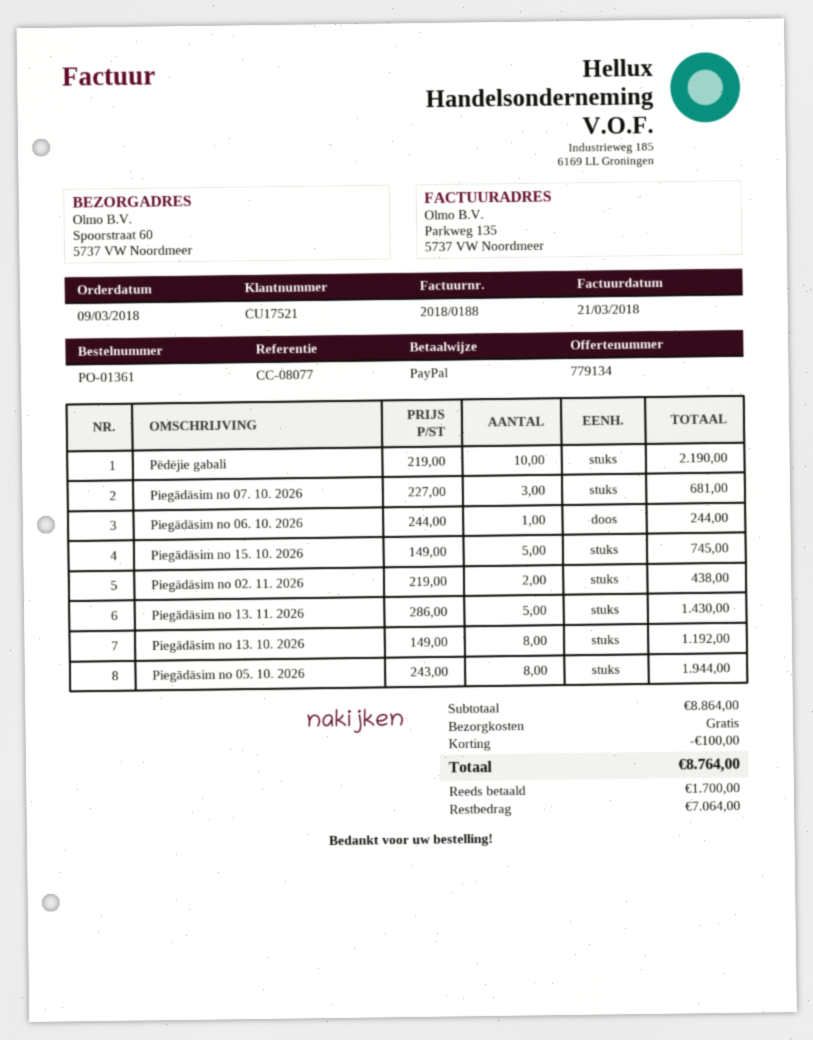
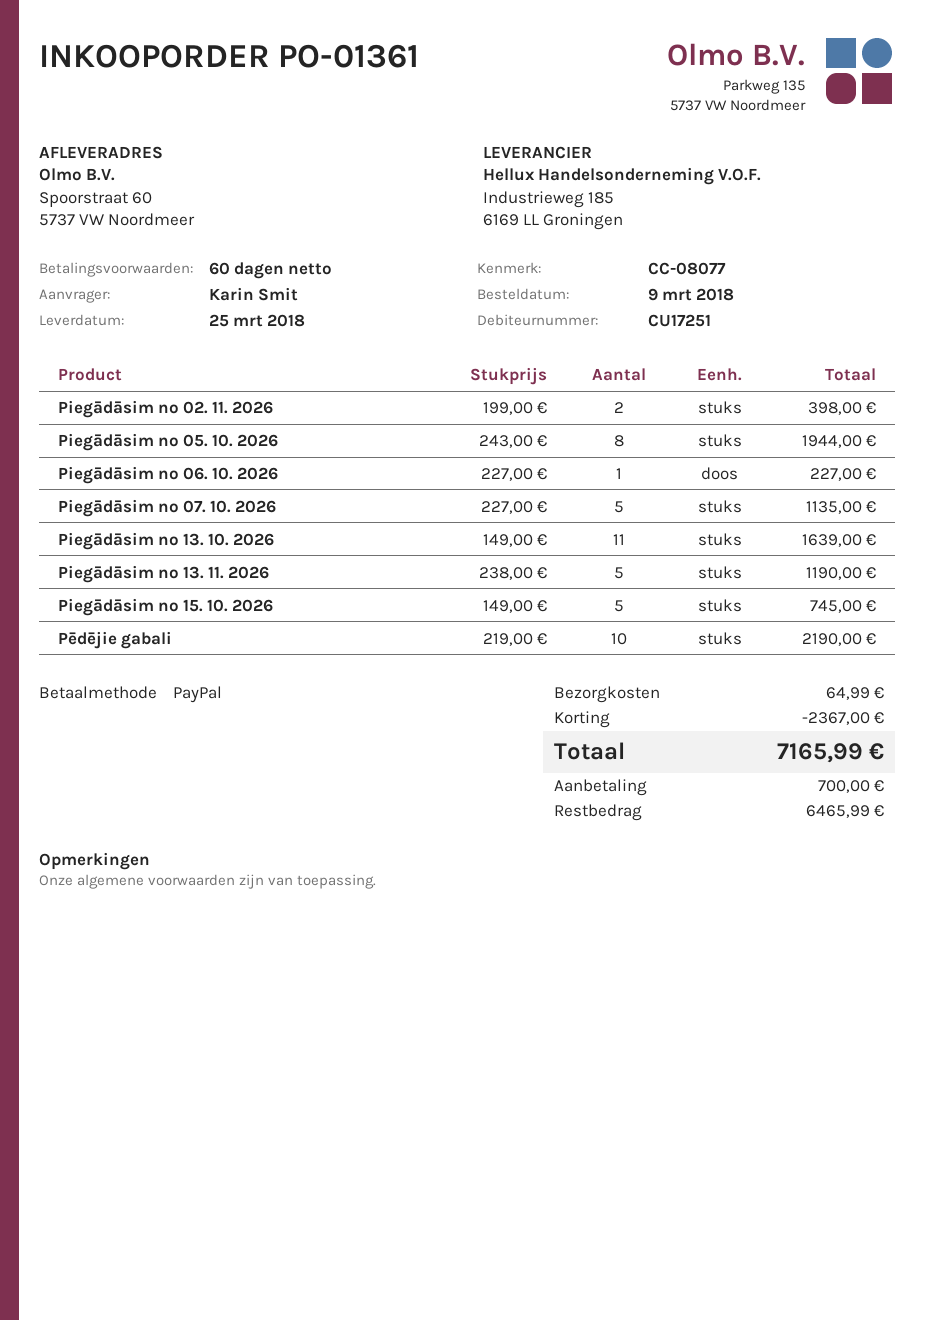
customer number: CU17521 -> CU17251
Piegādāsim no 07. 10. 2026: 3 x 227.00 = 681.00 -> 5 x 227.00 = 1135.00
Piegādāsim no 06. 10. 2026: 1 x 244.00 = 244.00 -> 1 x 227.00 = 227.00
Piegādāsim no 02. 11. 2026: 2 x 219.00 = 438.00 -> 2 x 199.00 = 398.00
Piegādāsim no 13. 11. 2026: 5 x 286.00 = 1430.00 -> 5 x 238.00 = 1190.00
Piegādāsim no 13. 10. 2026: 8 x 149.00 = 1192.00 -> 11 x 149.00 = 1639.00
discount: 100.00 -> 2367.00
shipping: 0.00 -> 64.99
total: 8764.00 -> 7165.99
deposit: 1700.00 -> 700.00
balance: 7064.00 -> 6465.99

